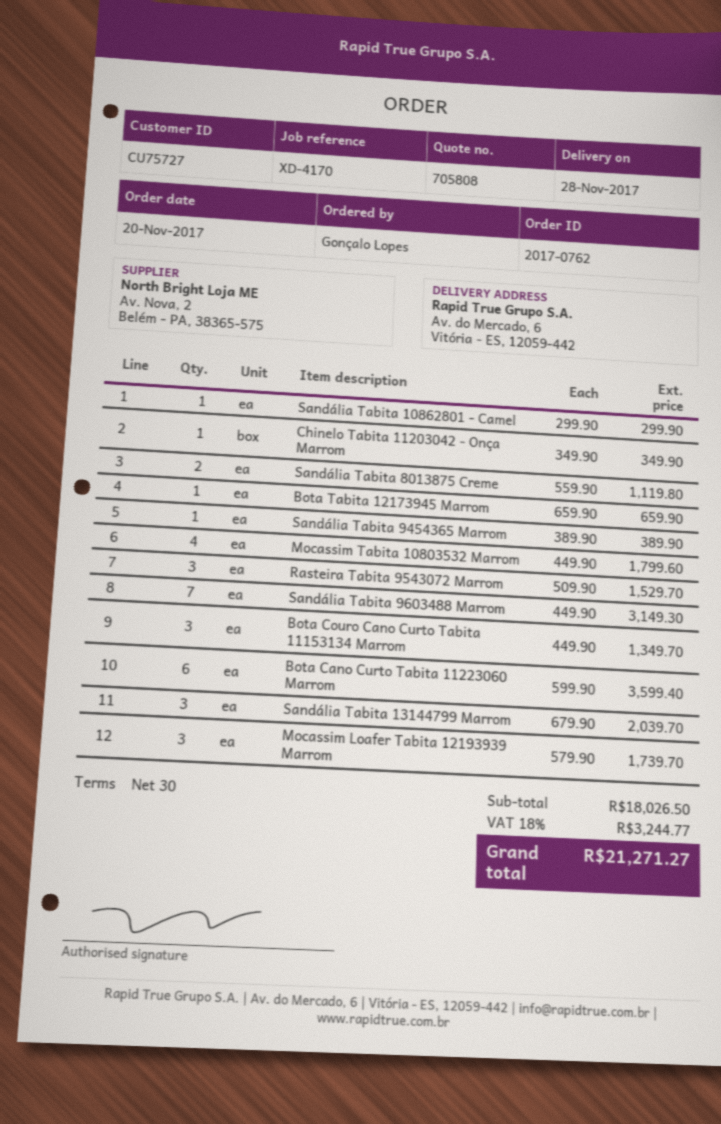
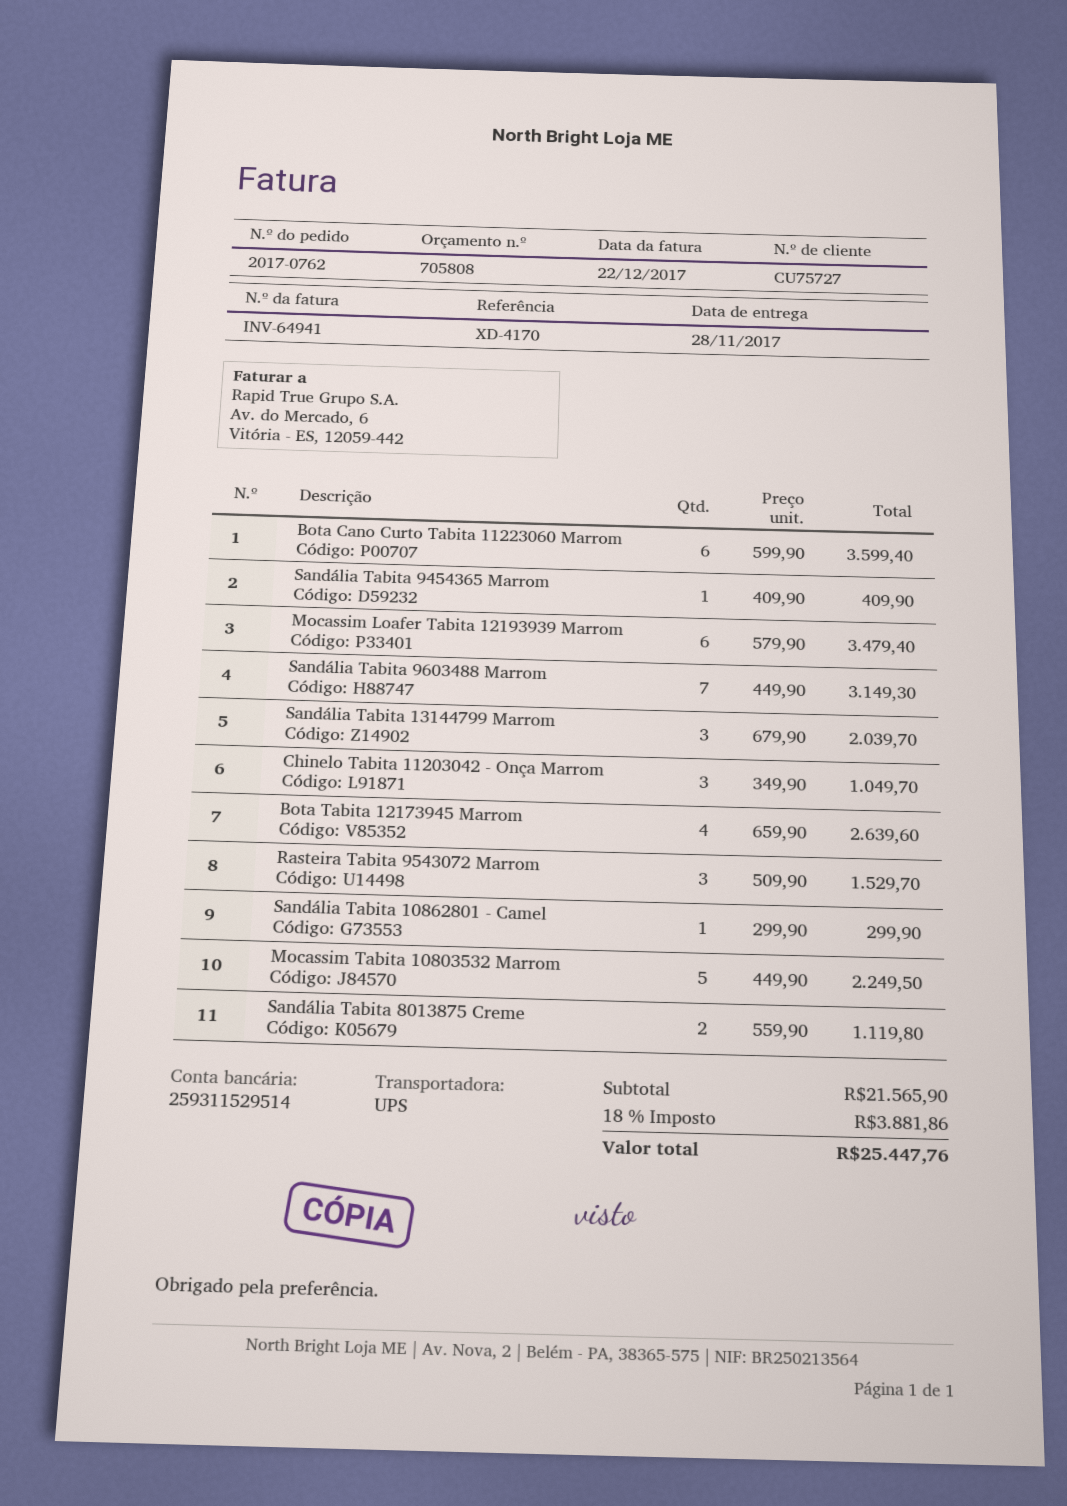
Chinelo Tabita 11203042 - Onça Marrom: 1 x 349.90 = 349.90 -> 3 x 349.90 = 1049.70
Bota Tabita 12173945 Marrom: 1 x 659.90 = 659.90 -> 4 x 659.90 = 2639.60
Sandália Tabita 9454365 Marrom: 1 x 389.90 = 389.90 -> 1 x 409.90 = 409.90
Mocassim Tabita 10803532 Marrom: 4 x 449.90 = 1799.60 -> 5 x 449.90 = 2249.50
Bota Couro Cano Curto Tabita 11153134 Marrom: 3 x 449.90 = 1349.70 -> none
Mocassim Loafer Tabita 12193939 Marrom: 3 x 579.90 = 1739.70 -> 6 x 579.90 = 3479.40
subtotal: 18026.50 -> 21565.90
tax: 18% = 3244.77 -> 18% = 3881.86
total: 21271.27 -> 25447.76

